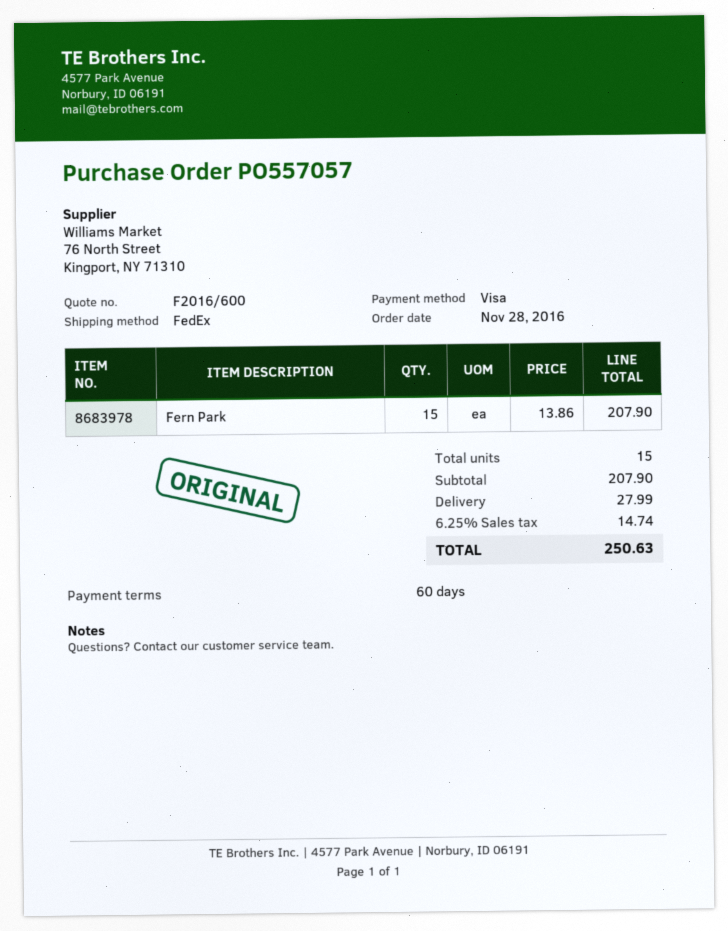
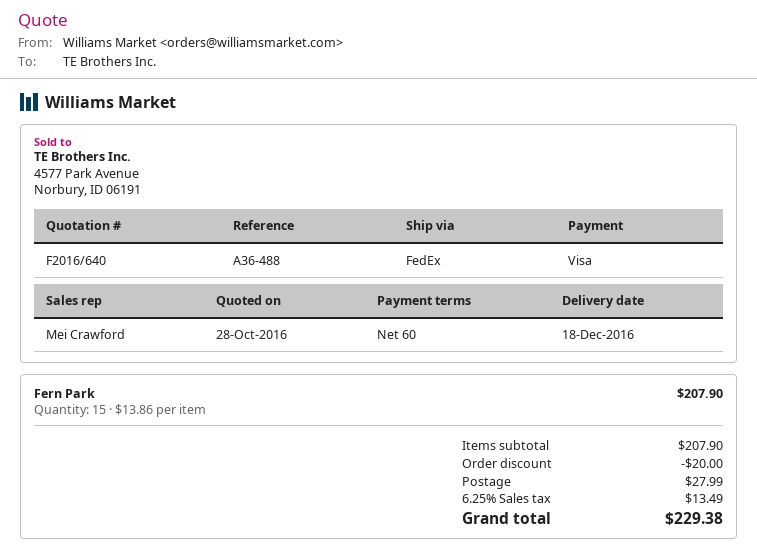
quote number: F2016/600 -> F2016/640
discount: none -> 20.00
tax: 6.25% = 14.74 -> 6.25% = 13.49
total: 250.63 -> 229.38

